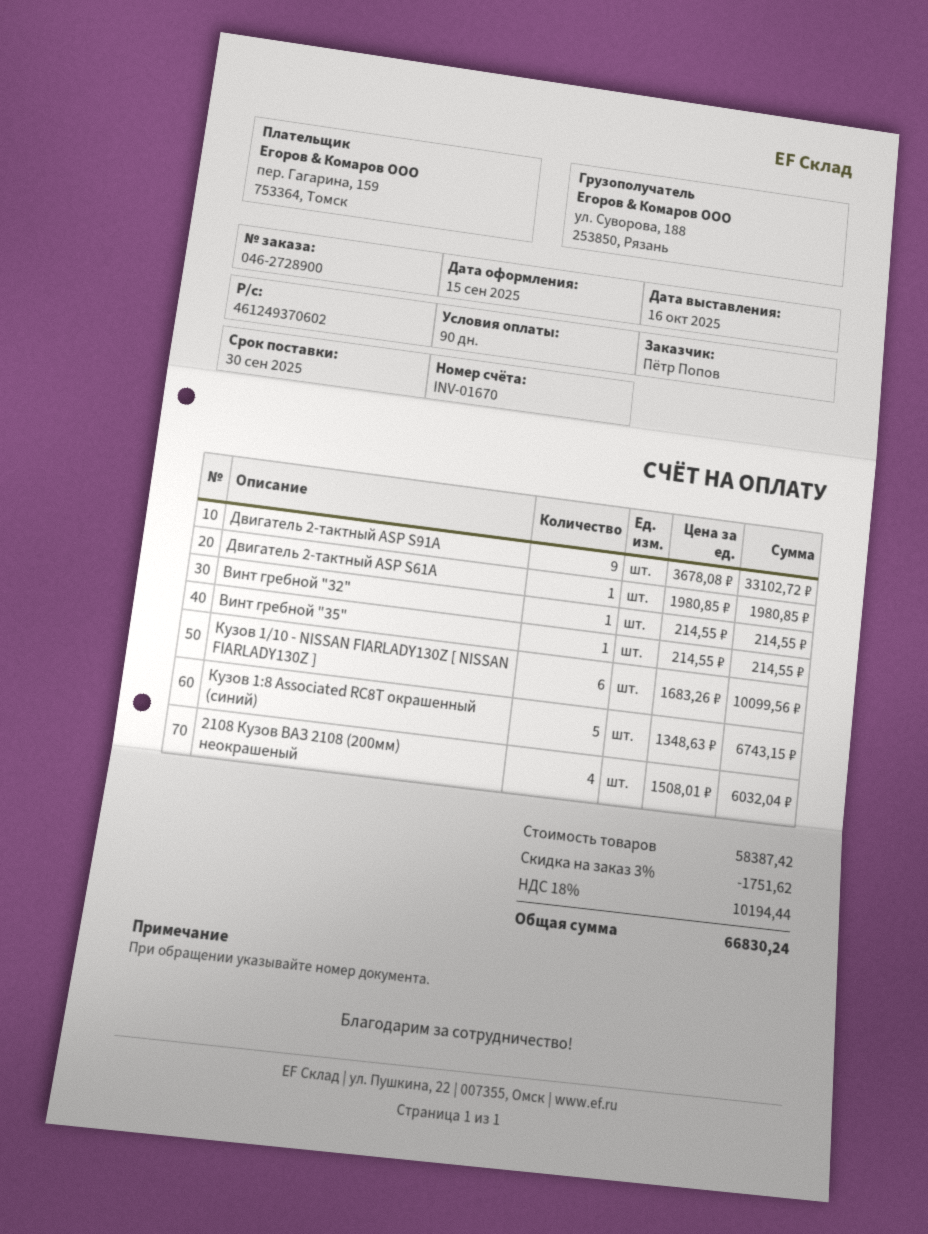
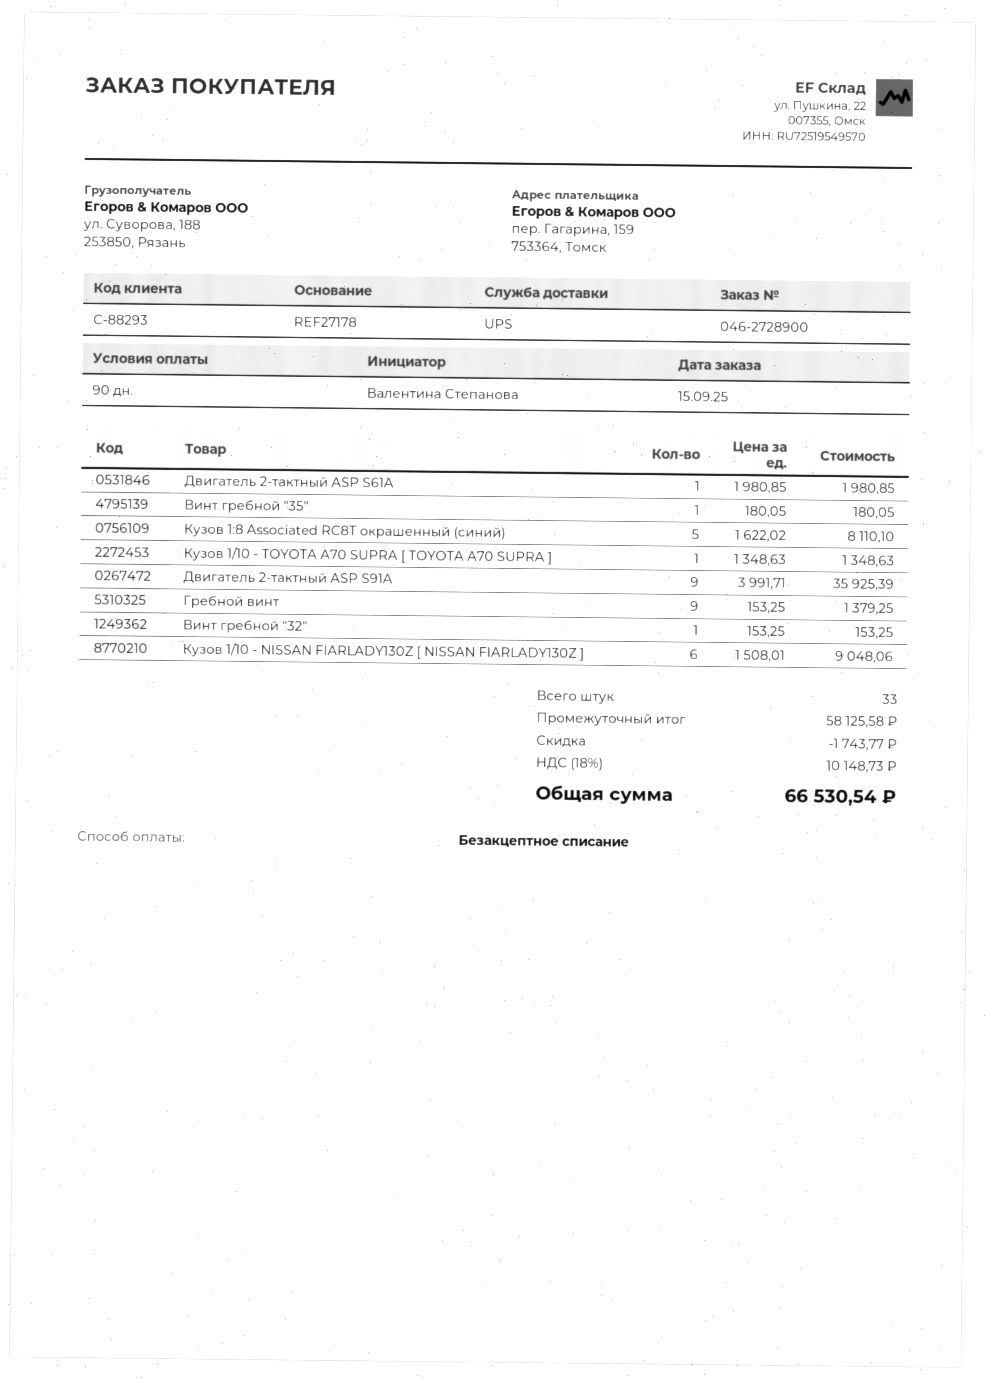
ordered by: Пётр Попов -> Валентина Степанова
Двигатель 2-тактный ASP S91A: 9 x 3678.08 = 33102.72 -> 9 x 3991.71 = 35925.39
Винт гребной "32": 1 x 214.55 = 214.55 -> 1 x 153.25 = 153.25
Винт гребной "35": 1 x 214.55 = 214.55 -> 1 x 180.05 = 180.05
Кузов 1/10 - NISSAN FIARLADY130Z [ NISSAN FIARLADY130Z ]: 6 x 1683.26 = 10099.56 -> 6 x 1508.01 = 9048.06
Кузов 1:8 Associated RC8T окрашенный (синий): 5 x 1348.63 = 6743.15 -> 5 x 1622.02 = 8110.10
2108 Кузов ВАЗ 2108 (200мм) неокрашеный: 4 x 1508.01 = 6032.04 -> none
Кузов 1/10 - TOYOTA A70 SUPRA [ TOYOTA A70 SUPRA ]: none -> 1 x 1348.63 = 1348.63
Гребной винт: none -> 9 x 153.25 = 1379.25
subtotal: 58387.42 -> 58125.58
discount: 1751.62 -> 1743.77
tax: 18% = 10194.44 -> 18% = 10148.73
total: 66830.24 -> 66530.54

